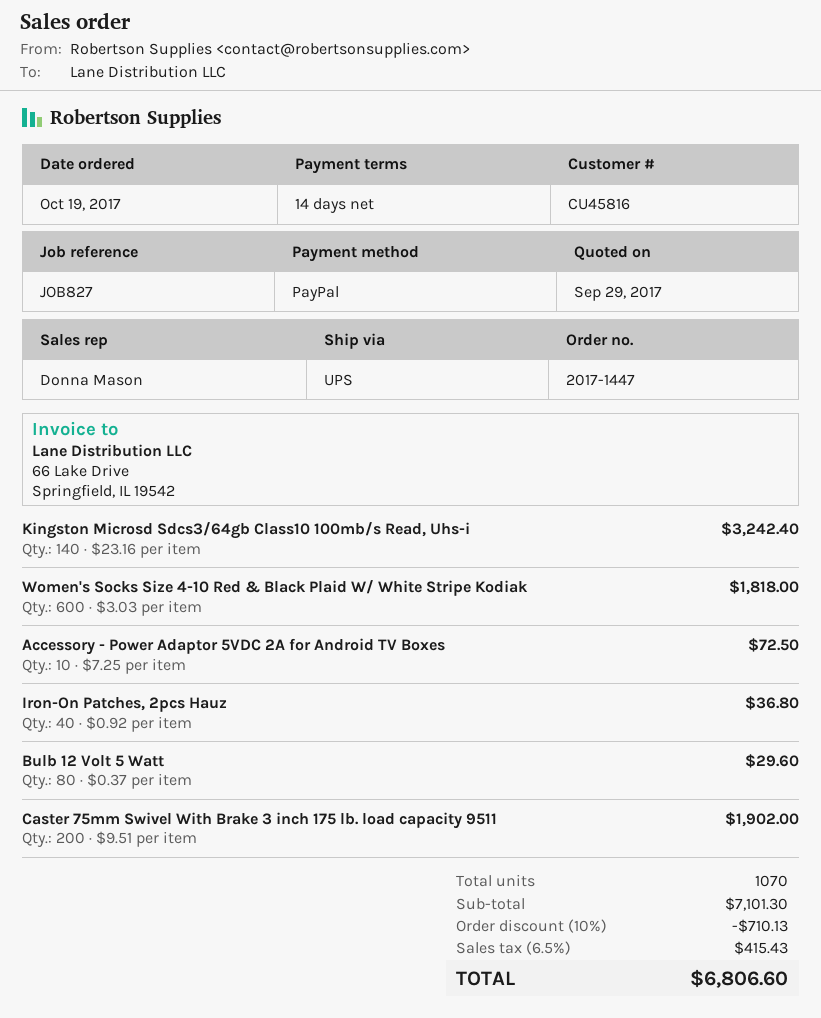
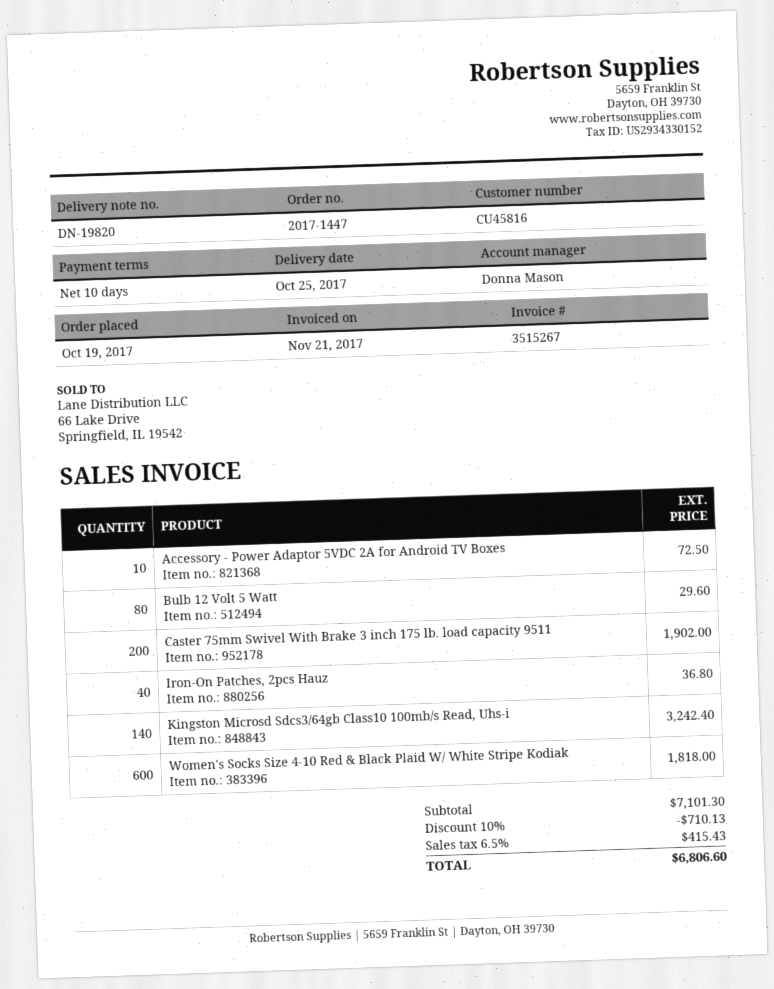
payment terms: 14 days -> 10 days

